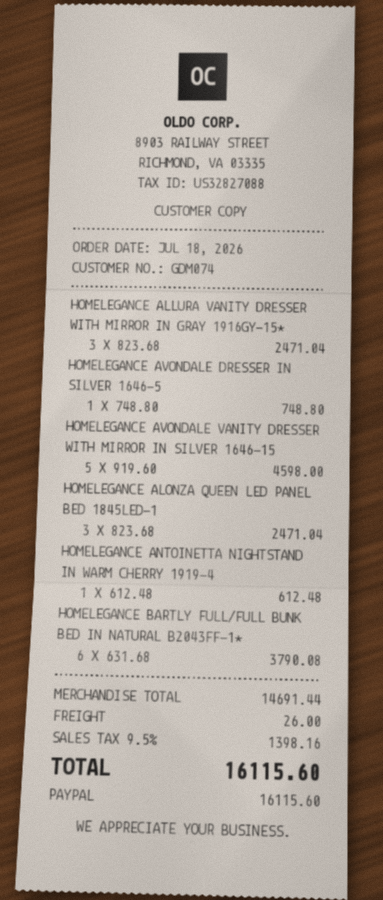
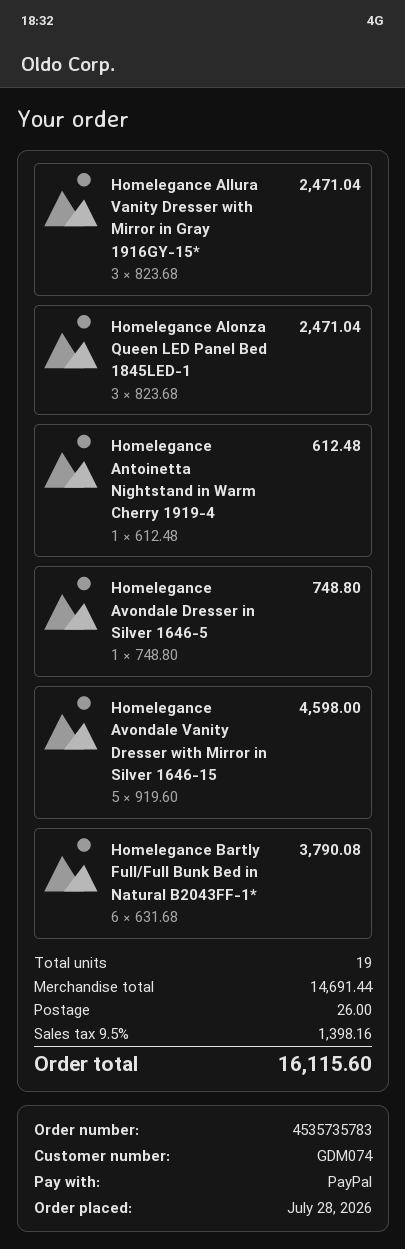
order date: 2026-07-18 -> 2026-07-28

